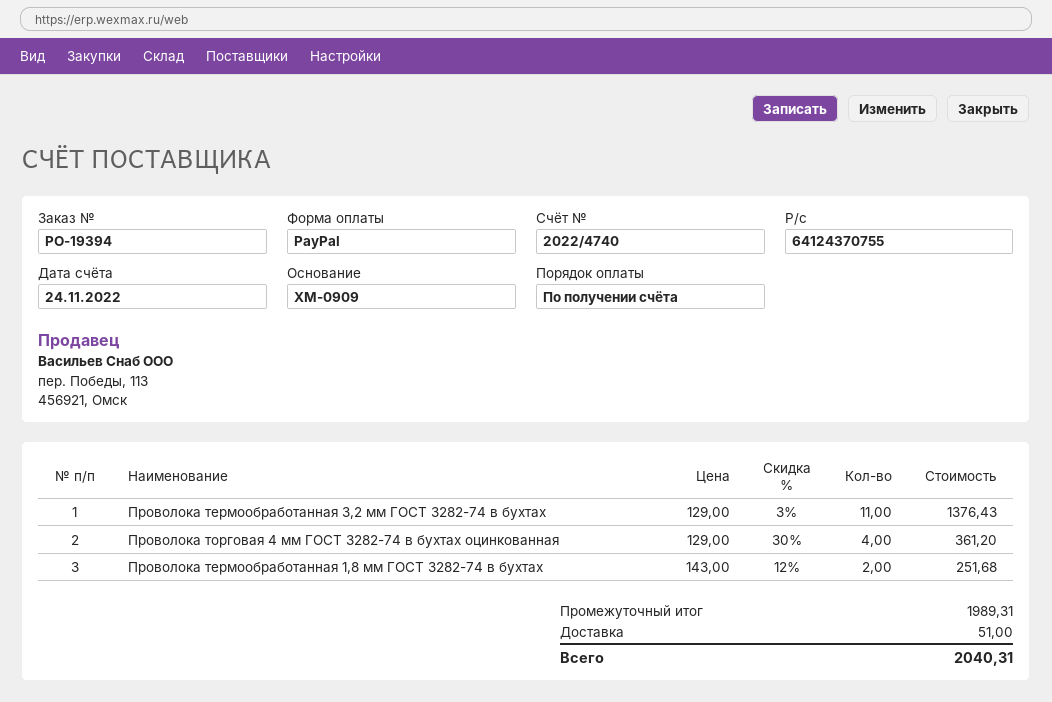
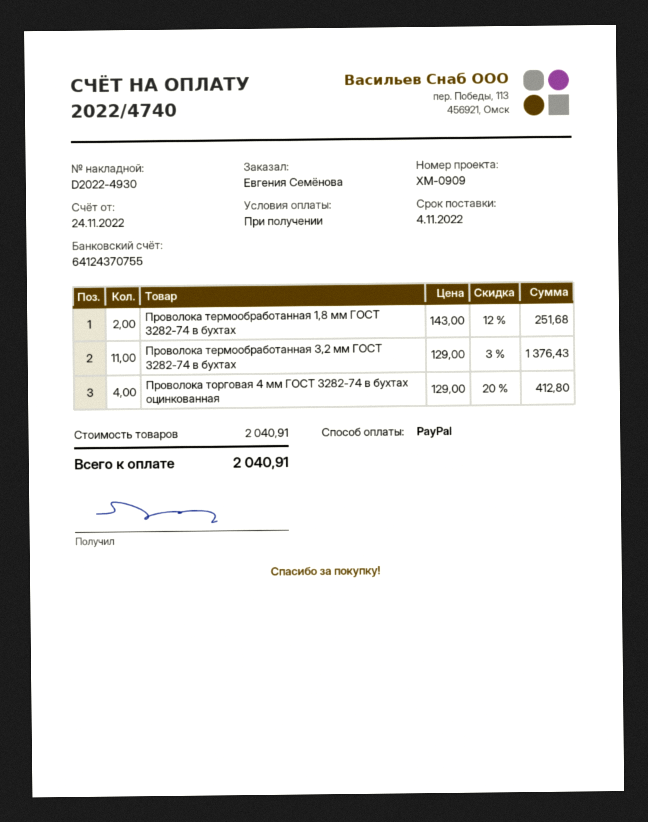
Проволока торговая 4 мм ГОСТ 3282-74 в бухтах оцинкованная: 4 x 129.00 - 30% = 361.20 -> 4 x 129.00 - 20% = 412.80
subtotal: 1989.31 -> 2040.91
shipping: 51.00 -> none
total: 2040.31 -> 2040.91

